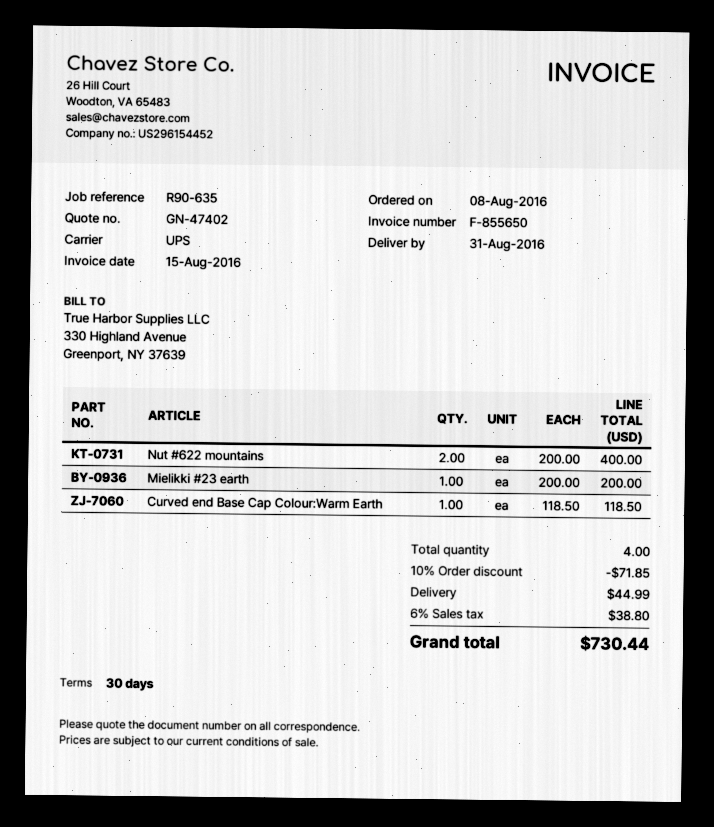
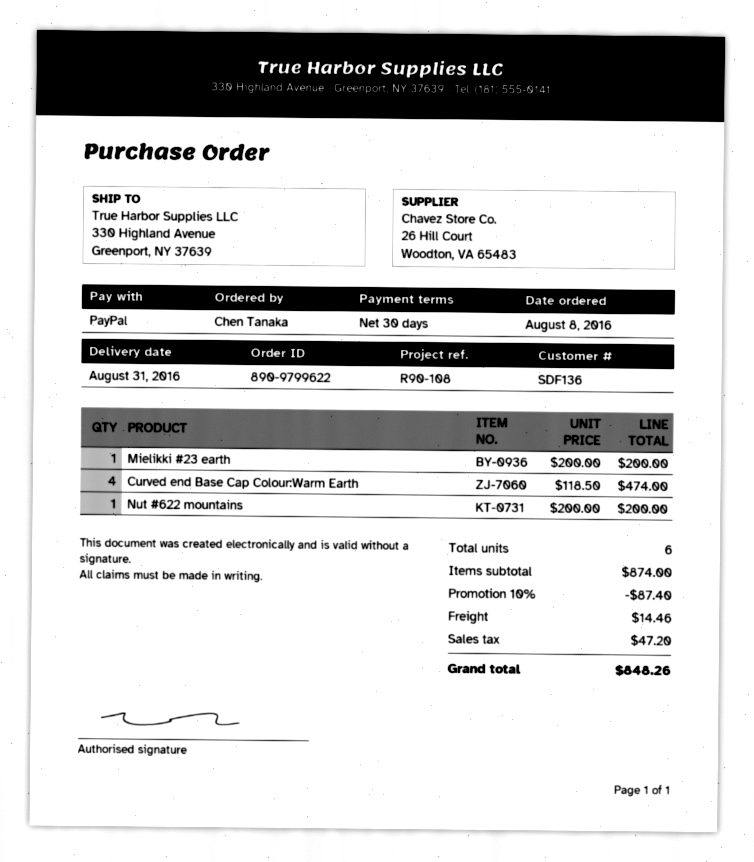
reference: R90-635 -> R90-108
Nut #622 mountains: 2 x 200.00 = 400.00 -> 1 x 200.00 = 200.00
Curved end Base Cap Colour:Warm Earth: 1 x 118.50 = 118.50 -> 4 x 118.50 = 474.00
total quantity: 4 -> 6
discount: 10% = 71.85 -> 10% = 87.40
shipping: 44.99 -> 14.46
tax: 38.80 -> 47.20
total: 730.44 -> 848.26

